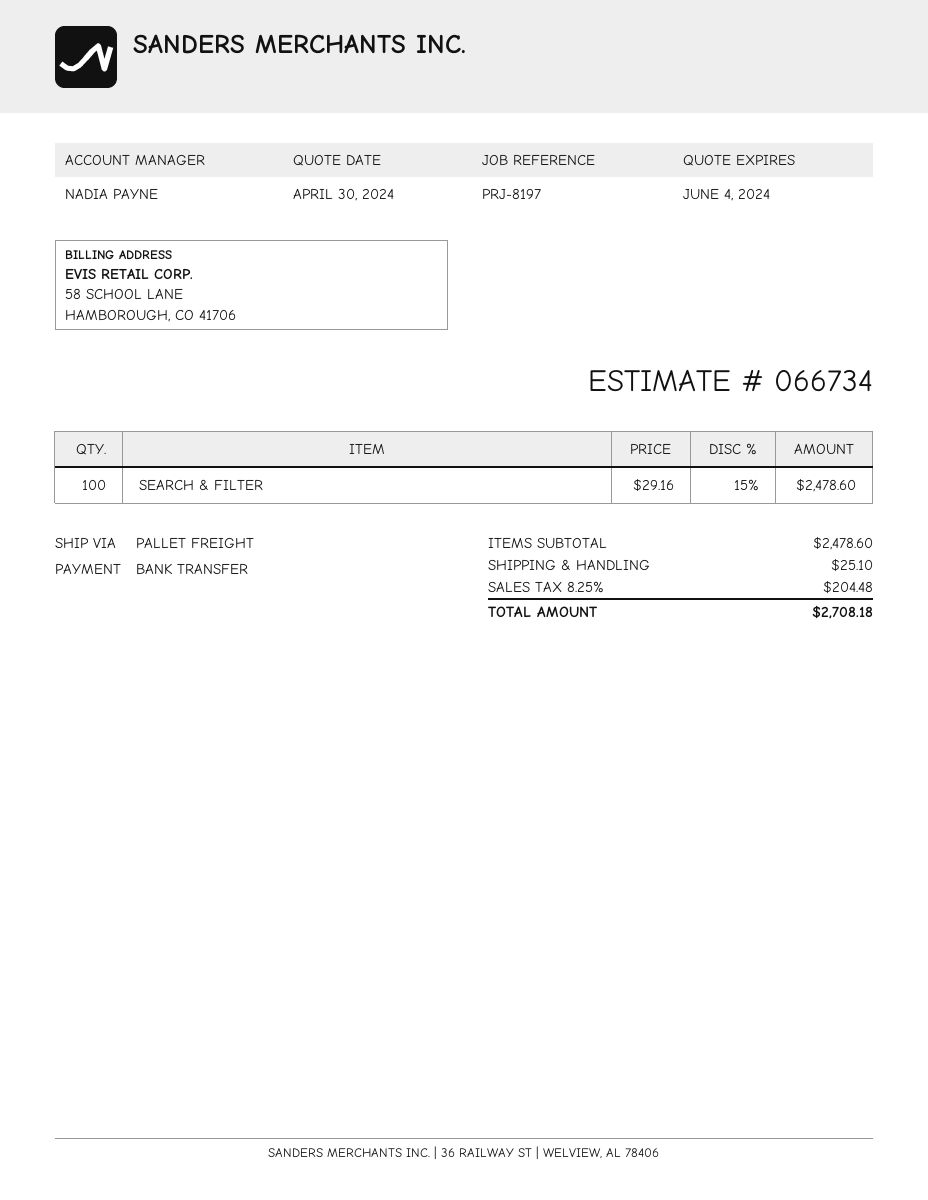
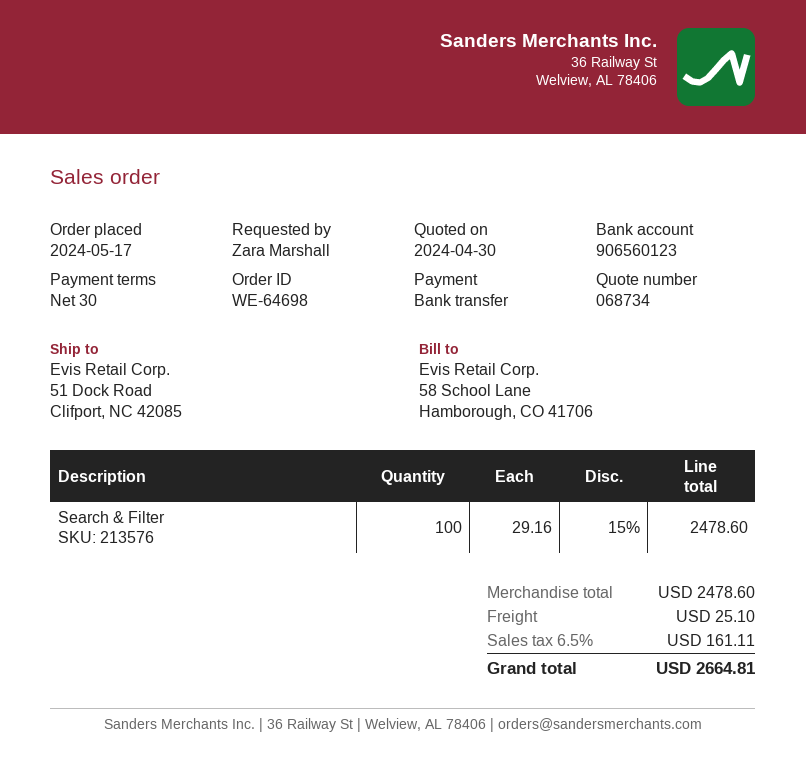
quote number: 066734 -> 068734
tax: 8.25% = 204.48 -> 6.5% = 161.11
total: 2708.18 -> 2664.81

